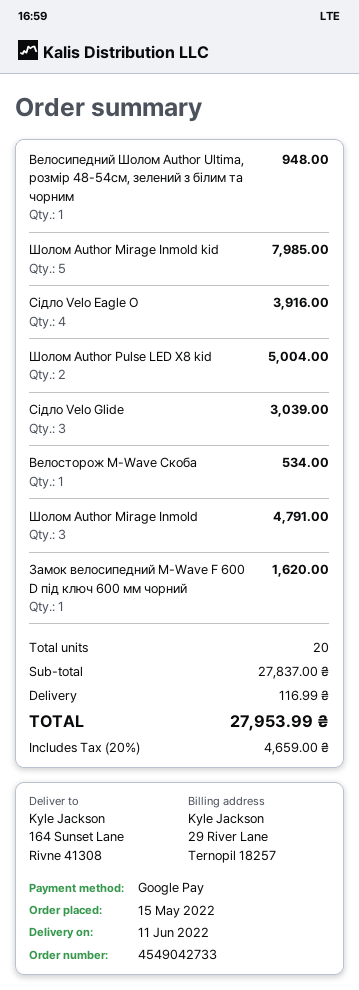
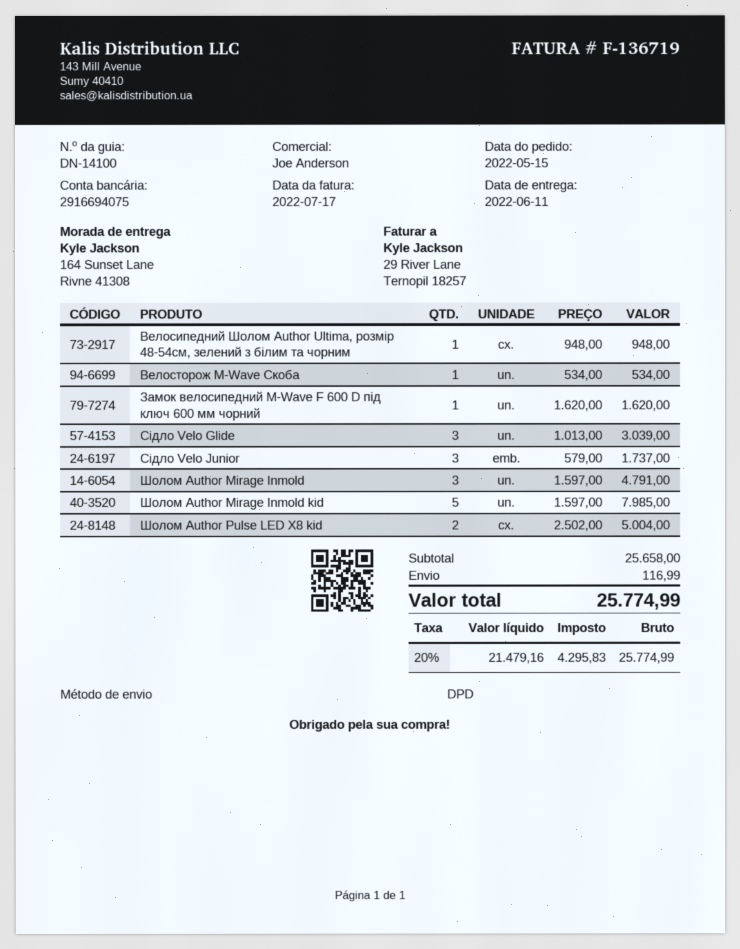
Сідло Velo Eagle O: 4 for 3916.00 -> none
Сідло Velo Junior: none -> 3 for 1737.00
subtotal: 27837.00 -> 25658.00
tax: 20% = 4659.00 -> 20% = 4295.83
total: 27953.99 -> 25774.99

